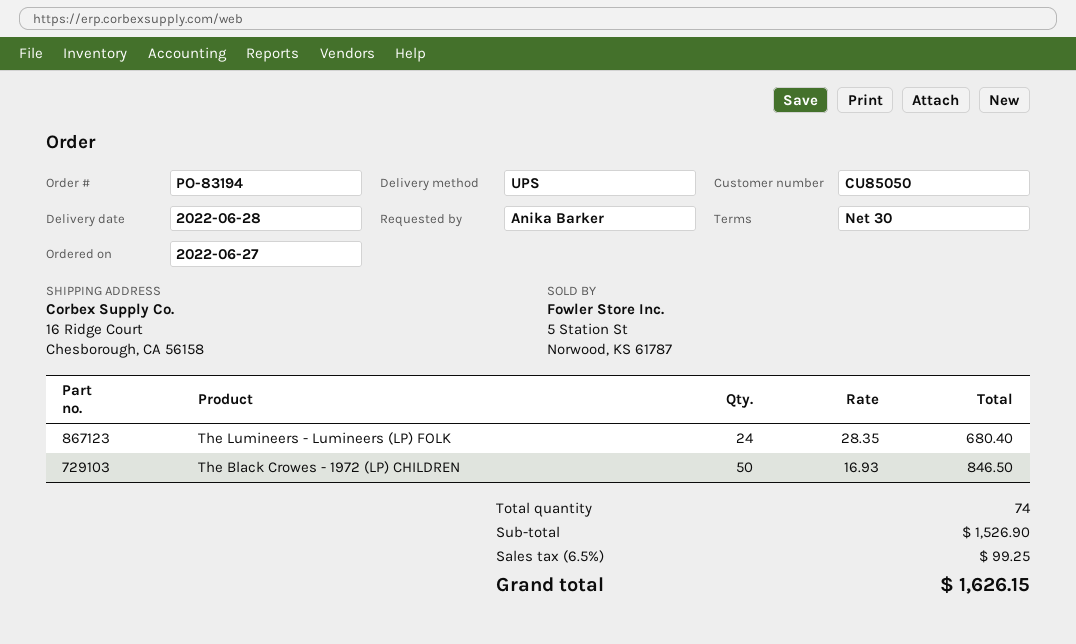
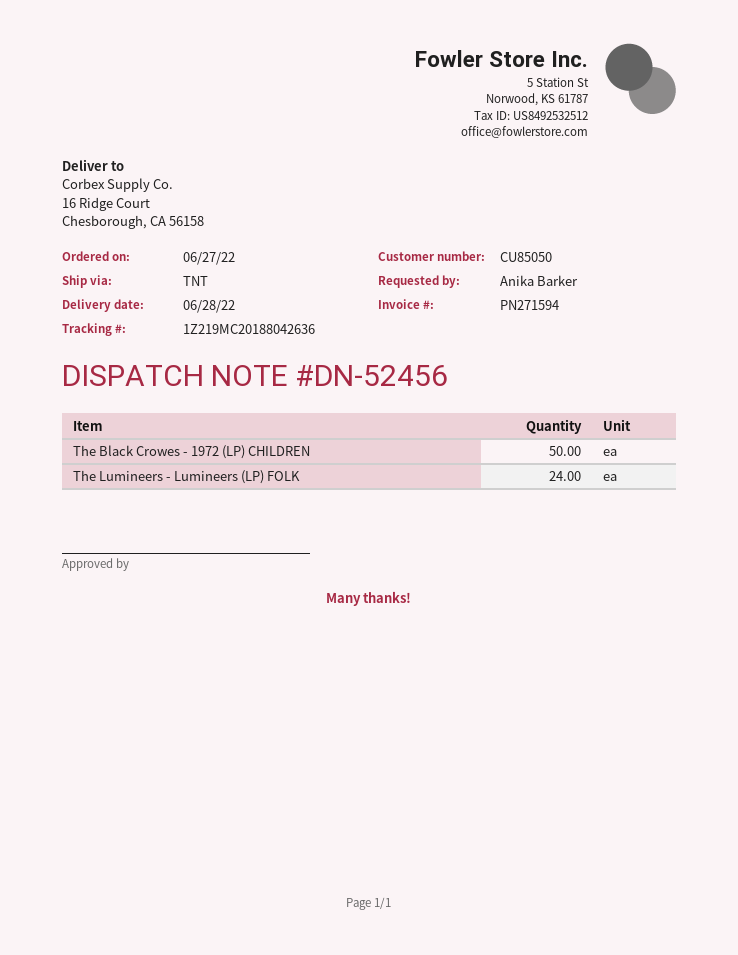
shipping method: UPS -> TNT

